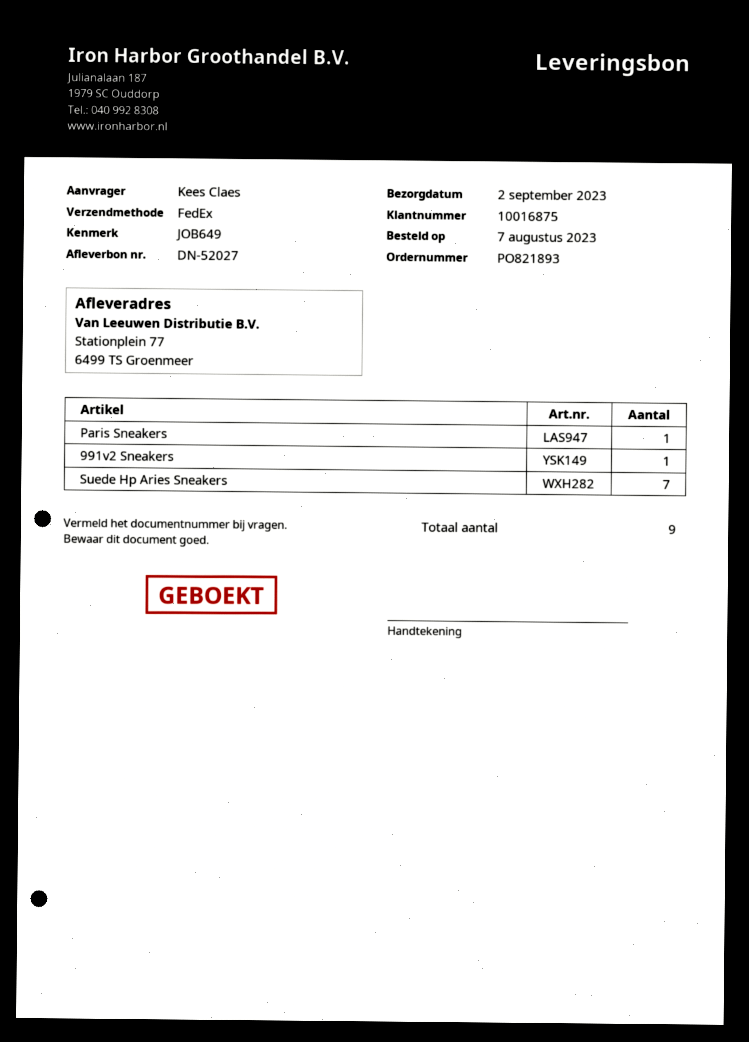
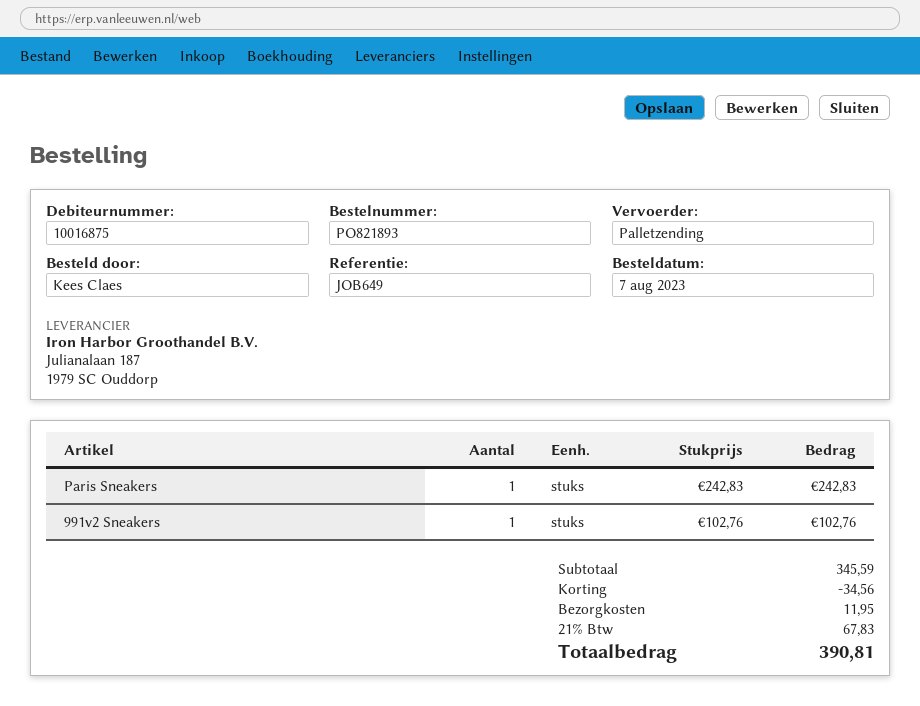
shipping method: FedEx -> pallet freight
Suede Hp Aries Sneakers: 7 -> none

